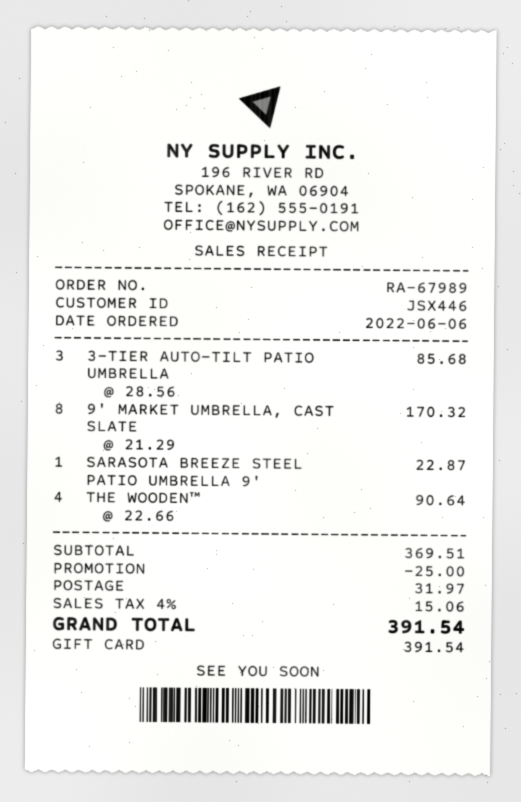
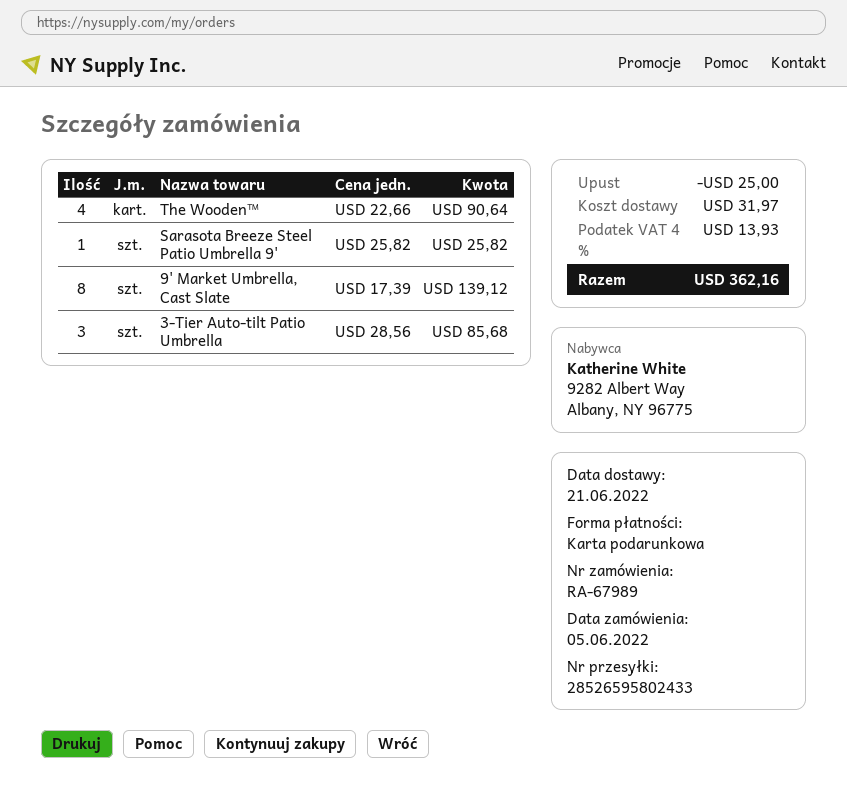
order date: 2022-06-06 -> 2022-06-05
9' MARKET UMBRELLA, CAST SLATE: 8 x 21.29 = 170.32 -> 8 x 17.39 = 139.12
SARASOTA BREEZE STEEL PATIO UMBRELLA 9': 1 x 22.87 = 22.87 -> 1 x 25.82 = 25.82
tax: 4% = 15.06 -> 4% = 13.93
total: 391.54 -> 362.16

